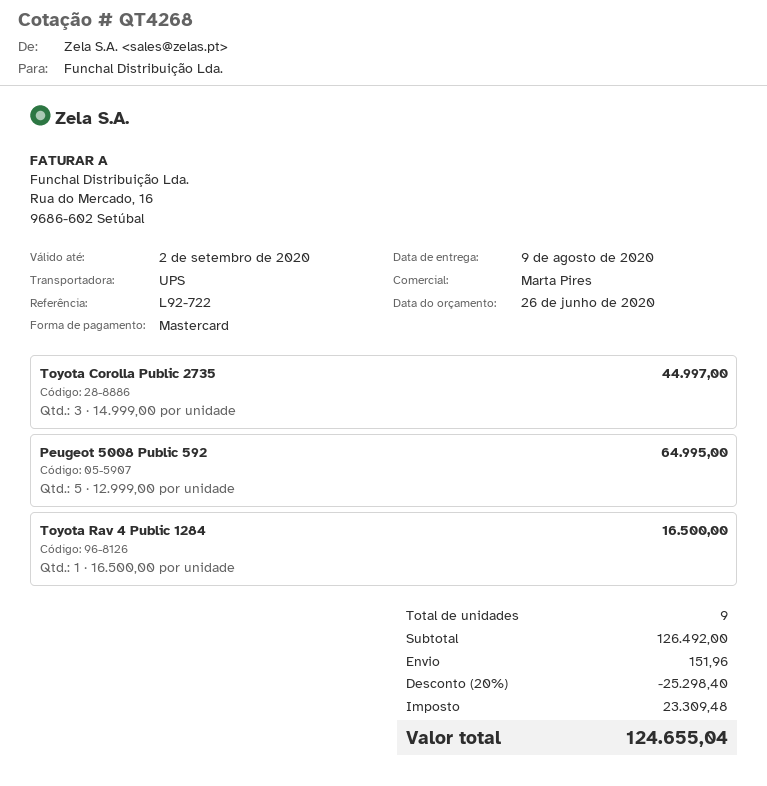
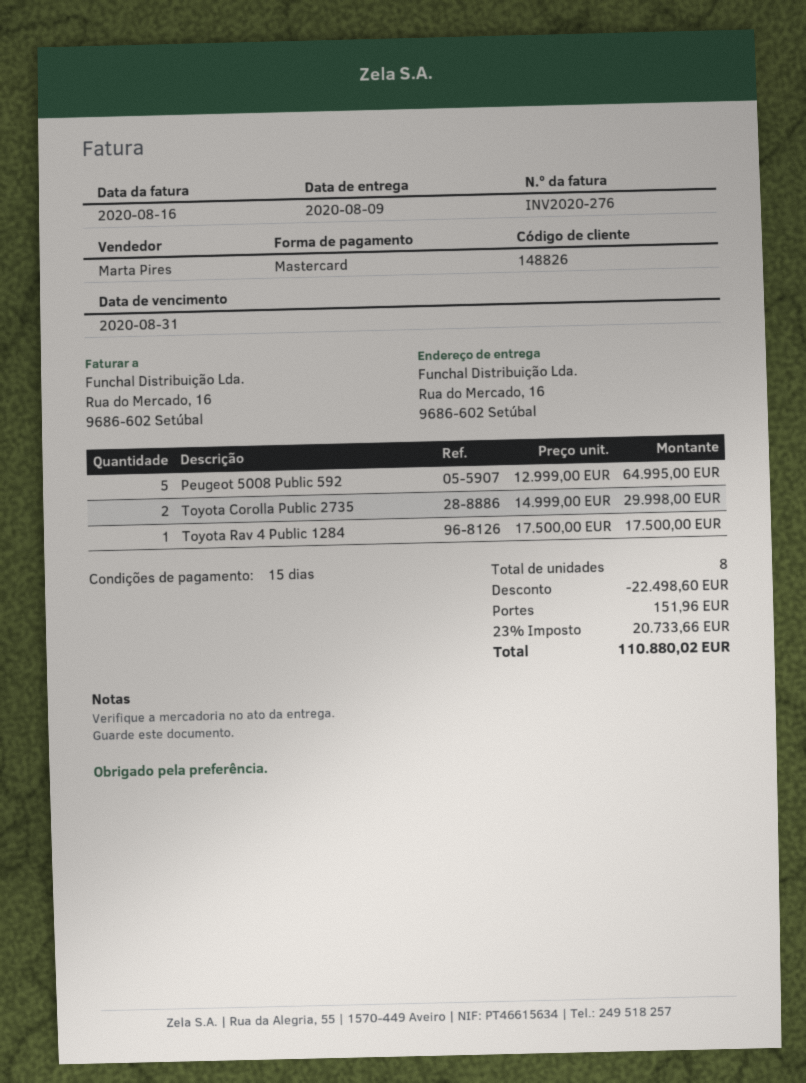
Toyota Corolla Public 2735: 3 x 14999.00 = 44997.00 -> 2 x 14999.00 = 29998.00
Toyota Rav 4 Public 1284: 1 x 16500.00 = 16500.00 -> 1 x 17500.00 = 17500.00
total quantity: 9 -> 8
discount: 25298.40 -> 22498.60
tax: 23309.48 -> 20733.66
total: 124655.04 -> 110880.02

